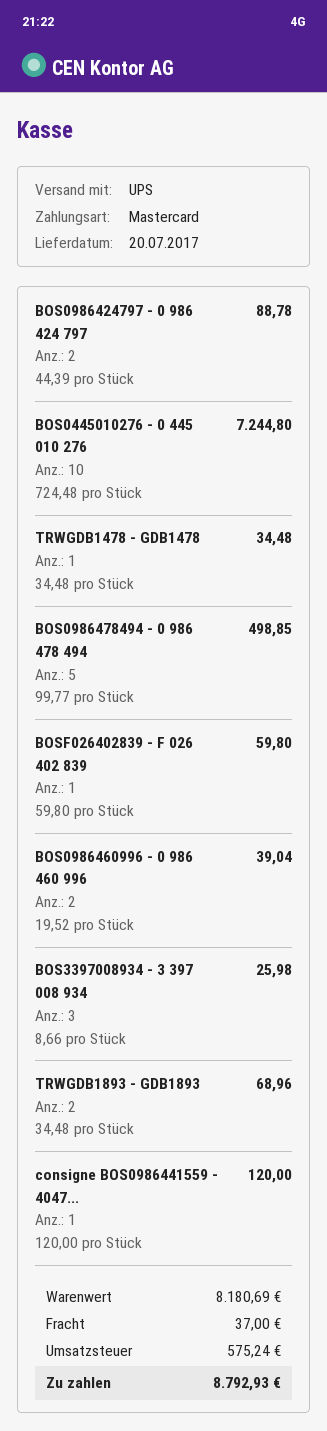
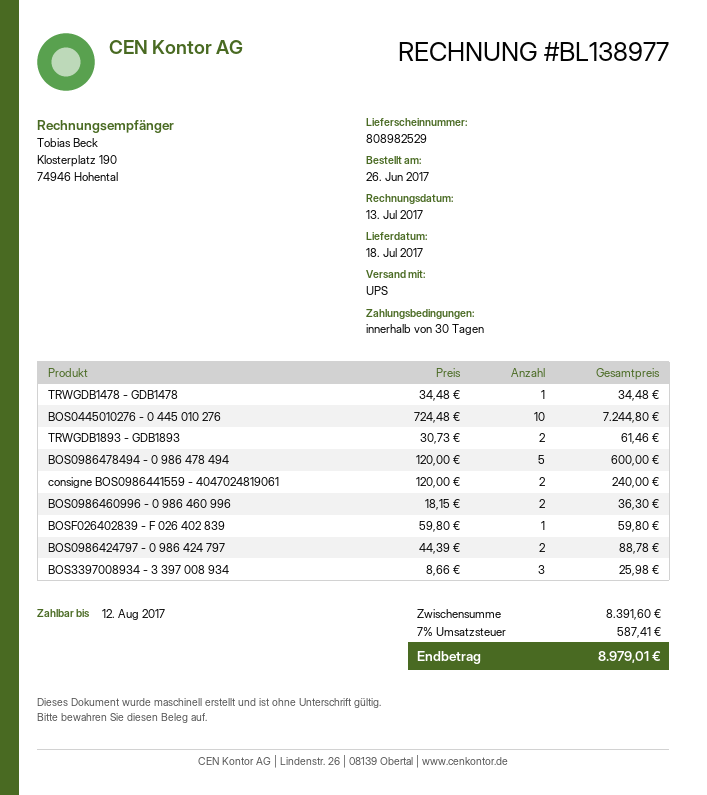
delivery date: 2017-07-20 -> 2017-07-18
BOS0986478494 - 0 986 478 494: 5 x 99.77 = 498.85 -> 5 x 120.00 = 600.00
BOS0986460996 - 0 986 460 996: 2 x 19.52 = 39.04 -> 2 x 18.15 = 36.30
TRWGDB1893 - GDB1893: 2 x 34.48 = 68.96 -> 2 x 30.73 = 61.46
consigne BOS0986441559 - 4047...: 1 x 120.00 = 120.00 -> 2 x 120.00 = 240.00
subtotal: 8180.69 -> 8391.60
shipping: 37.00 -> none
tax: 575.24 -> 587.41
total: 8792.93 -> 8979.01

